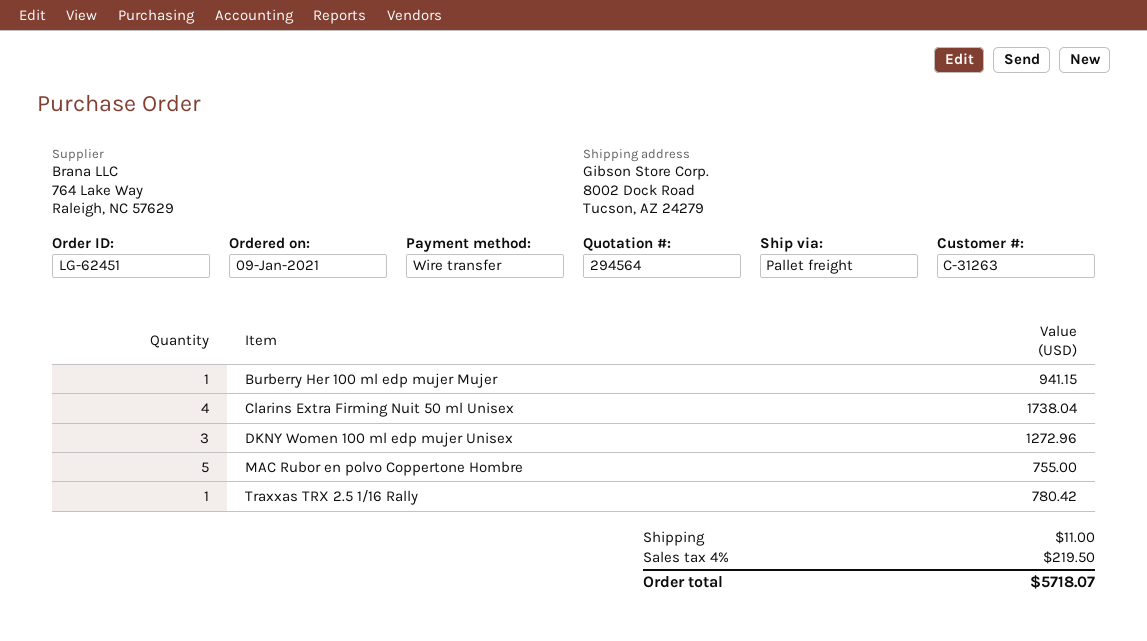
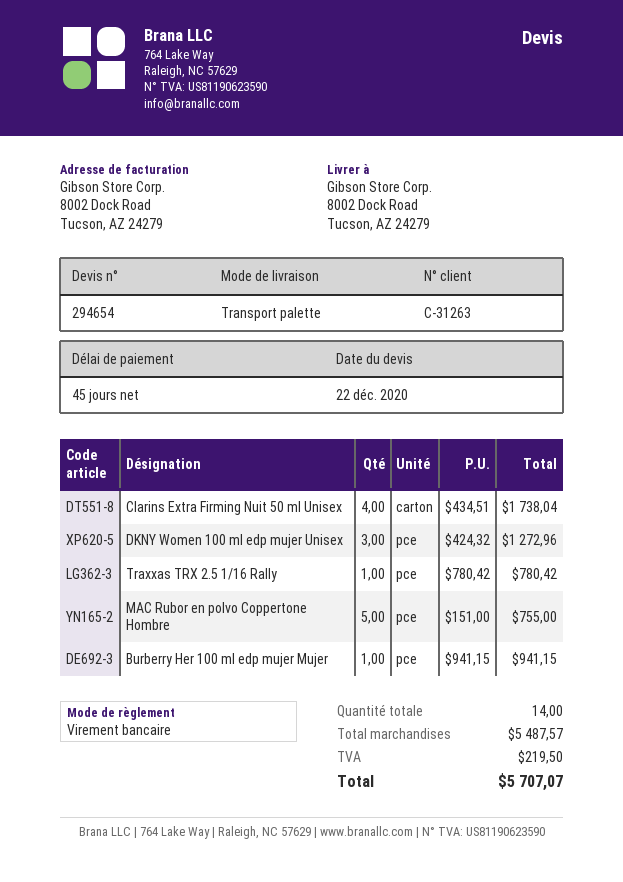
quote number: 294564 -> 294654
shipping: 11.00 -> none
total: 5718.07 -> 5707.07

